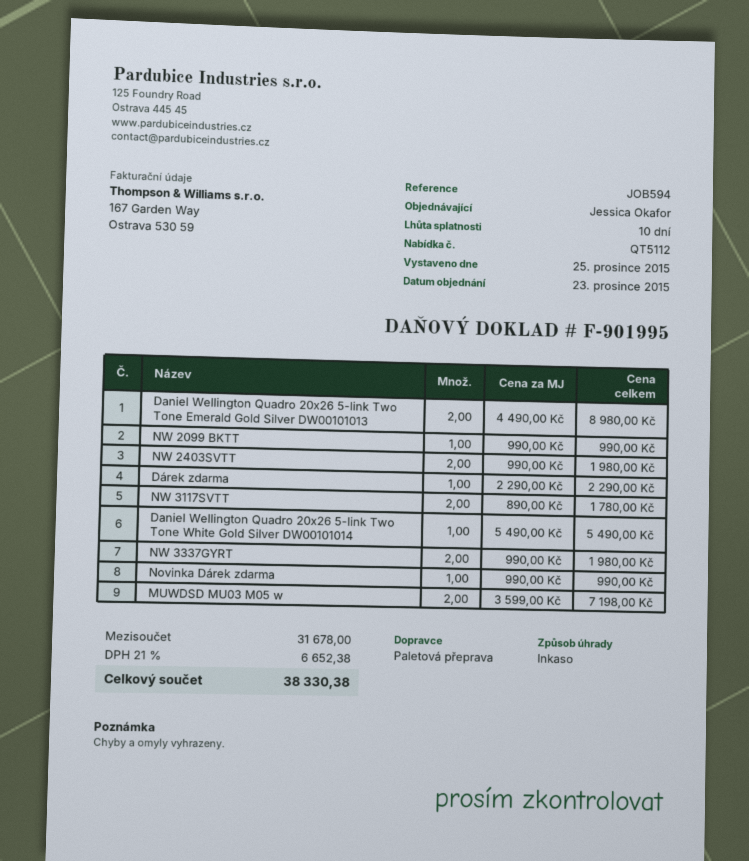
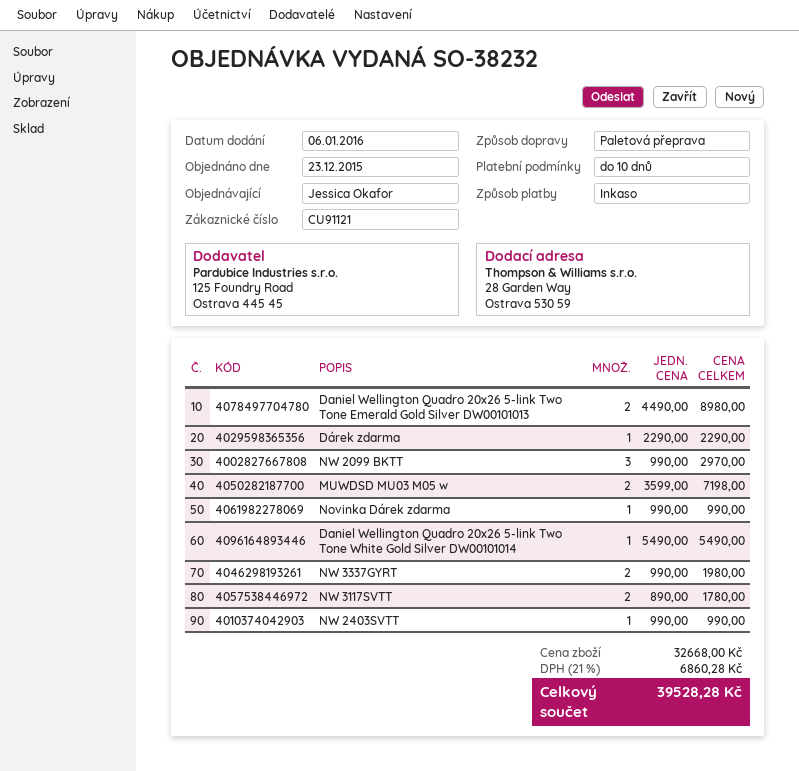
NW 2099 BKTT: 1 x 990.00 = 990.00 -> 3 x 990.00 = 2970.00
NW 2403SVTT: 2 x 990.00 = 1980.00 -> 1 x 990.00 = 990.00
subtotal: 31678.00 -> 32668.00
tax: 21% = 6652.38 -> 21% = 6860.28
total: 38330.38 -> 39528.28

